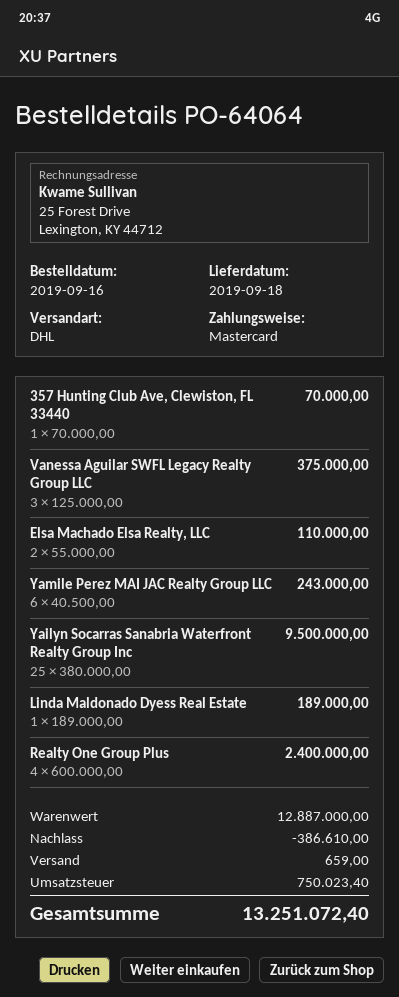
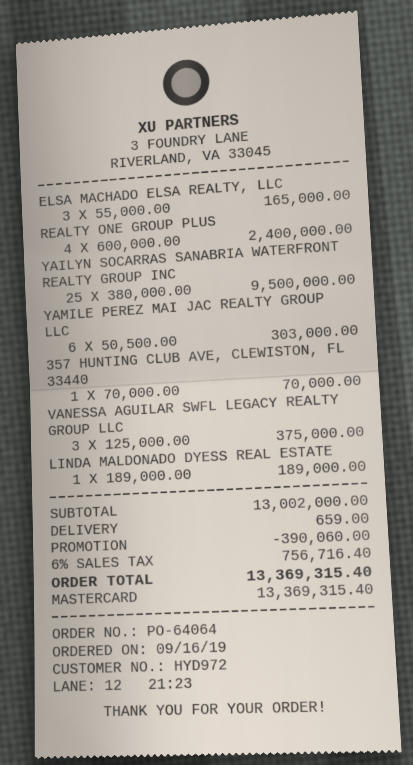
Elsa Machado Elsa Realty, LLC: 2 x 55000.00 = 110000.00 -> 3 x 55000.00 = 165000.00
Yamile Perez MAI JAC Realty Group LLC: 6 x 40500.00 = 243000.00 -> 6 x 50500.00 = 303000.00
subtotal: 12887000.00 -> 13002000.00
discount: 386610.00 -> 390060.00
tax: 750023.40 -> 756716.40
total: 13251072.40 -> 13369315.40

